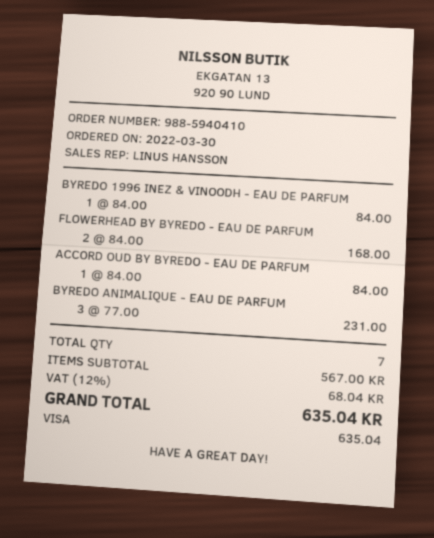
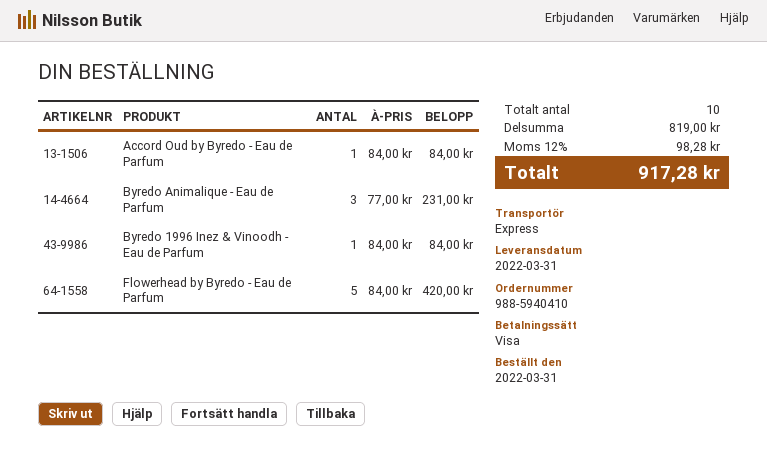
order date: 2022-03-30 -> 2022-03-31
FLOWERHEAD BY BYREDO - EAU DE PARFUM: 2 x 84.00 = 168.00 -> 5 x 84.00 = 420.00
total quantity: 7 -> 10
subtotal: 567.00 -> 819.00
tax: 12% = 68.04 -> 12% = 98.28
total: 635.04 -> 917.28

